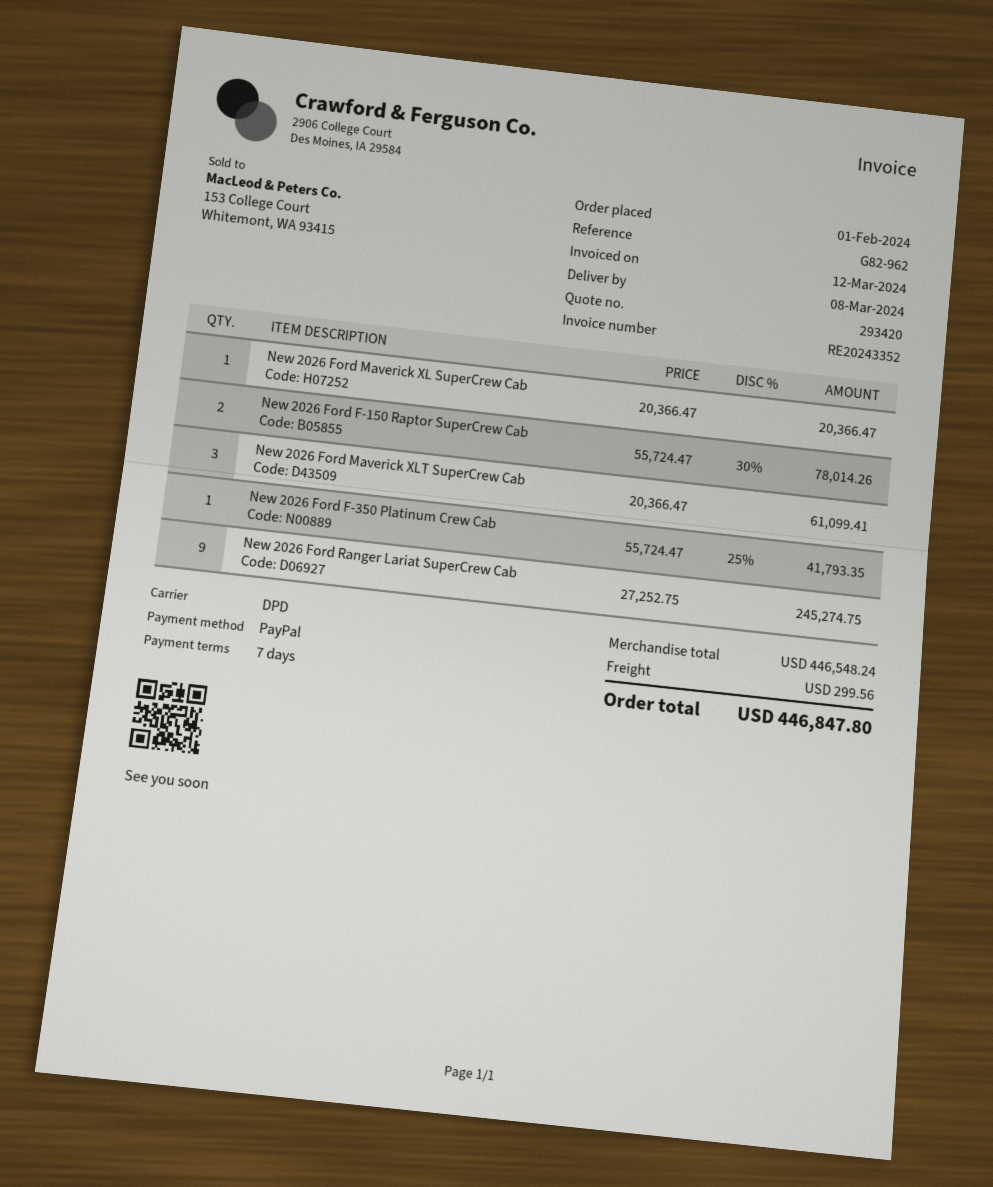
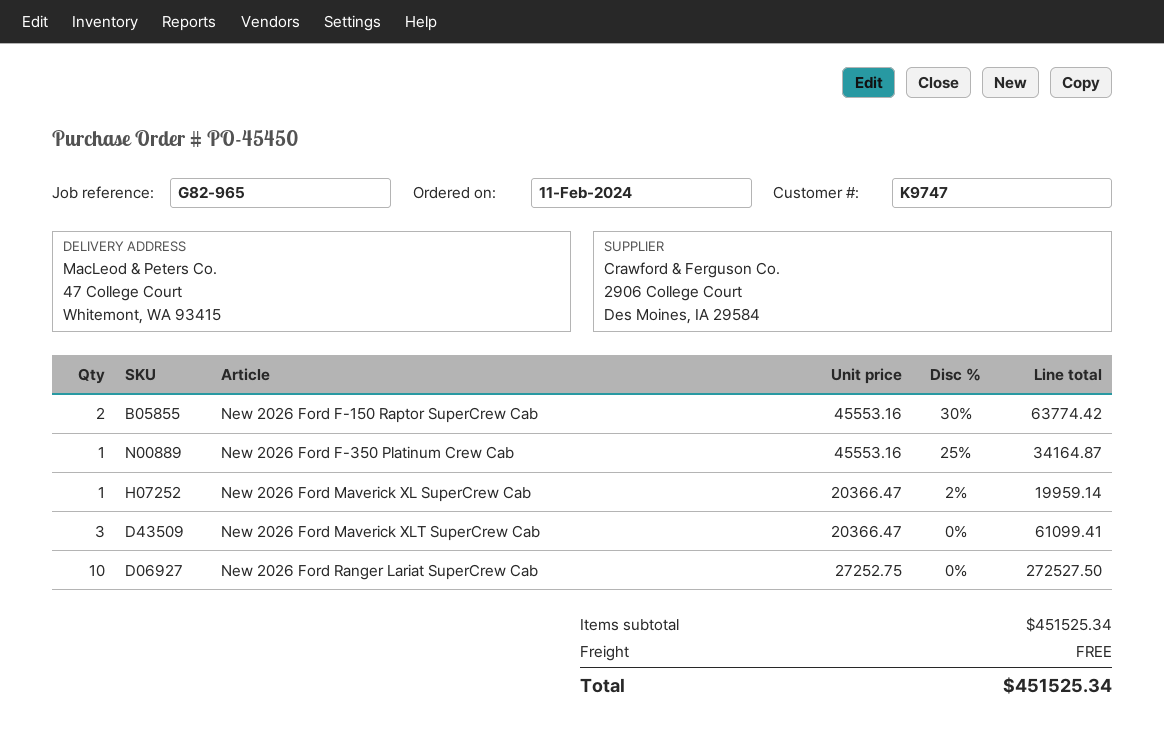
order date: 2024-02-01 -> 2024-02-11
reference: G82-962 -> G82-965
New 2026 Ford Maverick XL SuperCrew Cab: 1 x 20366.47 = 20366.47 -> 1 x 20366.47 - 2% = 19959.14
New 2026 Ford F-150 Raptor SuperCrew Cab: 2 x 55724.47 - 30% = 78014.26 -> 2 x 45553.16 - 30% = 63774.42
New 2026 Ford F-350 Platinum Crew Cab: 1 x 55724.47 - 25% = 41793.35 -> 1 x 45553.16 - 25% = 34164.87
New 2026 Ford Ranger Lariat SuperCrew Cab: 9 x 27252.75 = 245274.75 -> 10 x 27252.75 = 272527.50
subtotal: 446548.24 -> 451525.34
shipping: 299.56 -> 0.00
total: 446847.80 -> 451525.34

